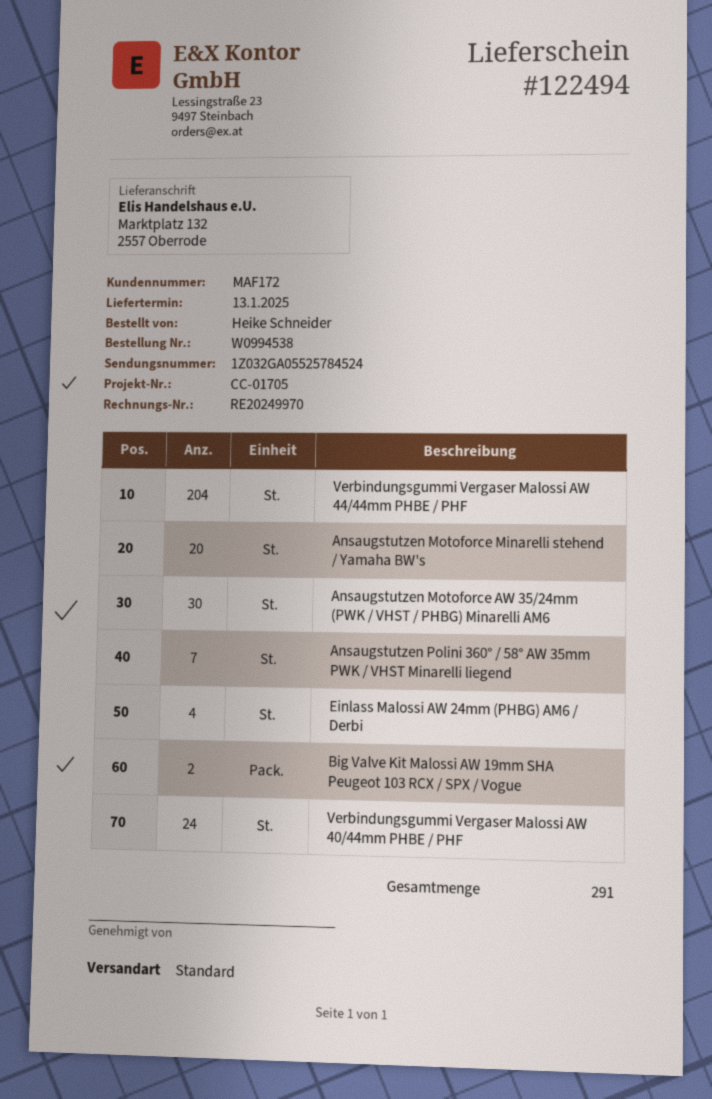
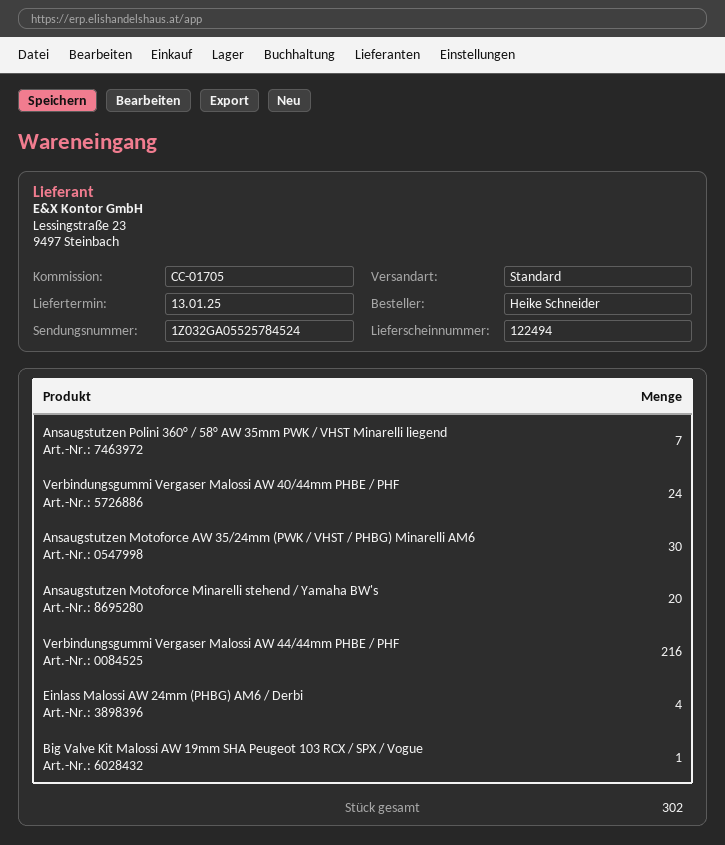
Verbindungsgummi Vergaser Malossi AW 44/44mm PHBE / PHF: 204 -> 216
Big Valve Kit Malossi AW 19mm SHA Peugeot 103 RCX / SPX / Vogue: 2 -> 1
total quantity: 291 -> 302

